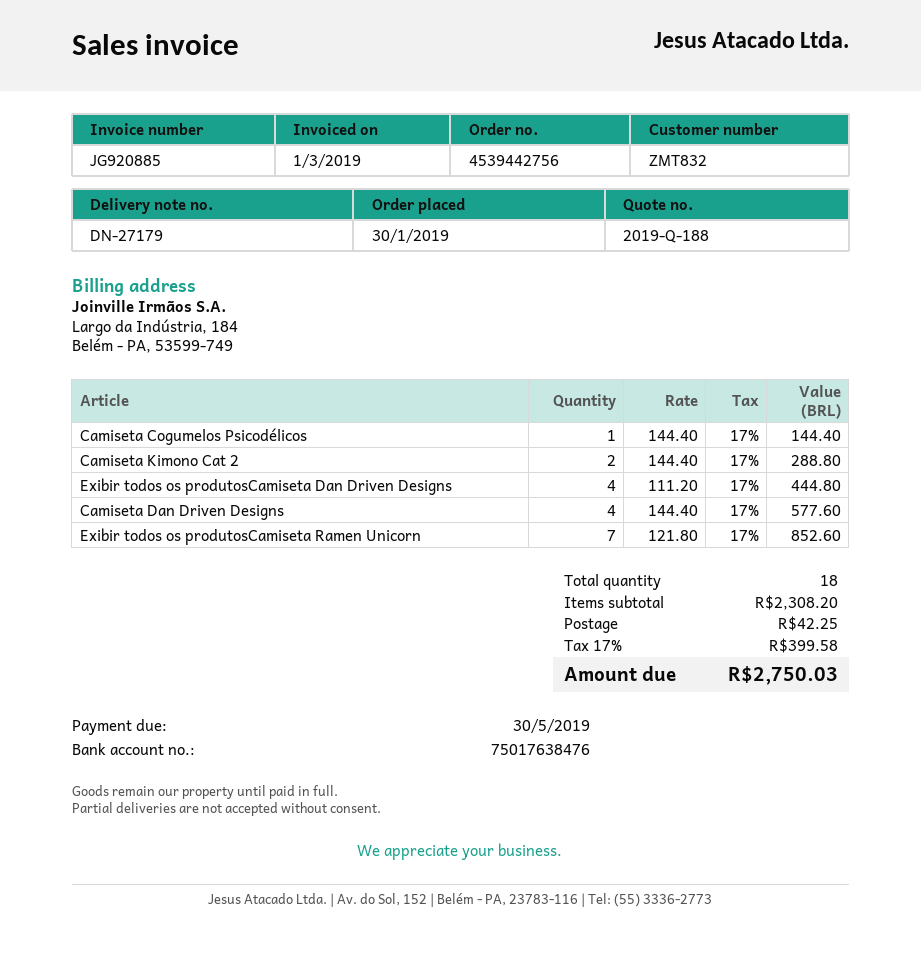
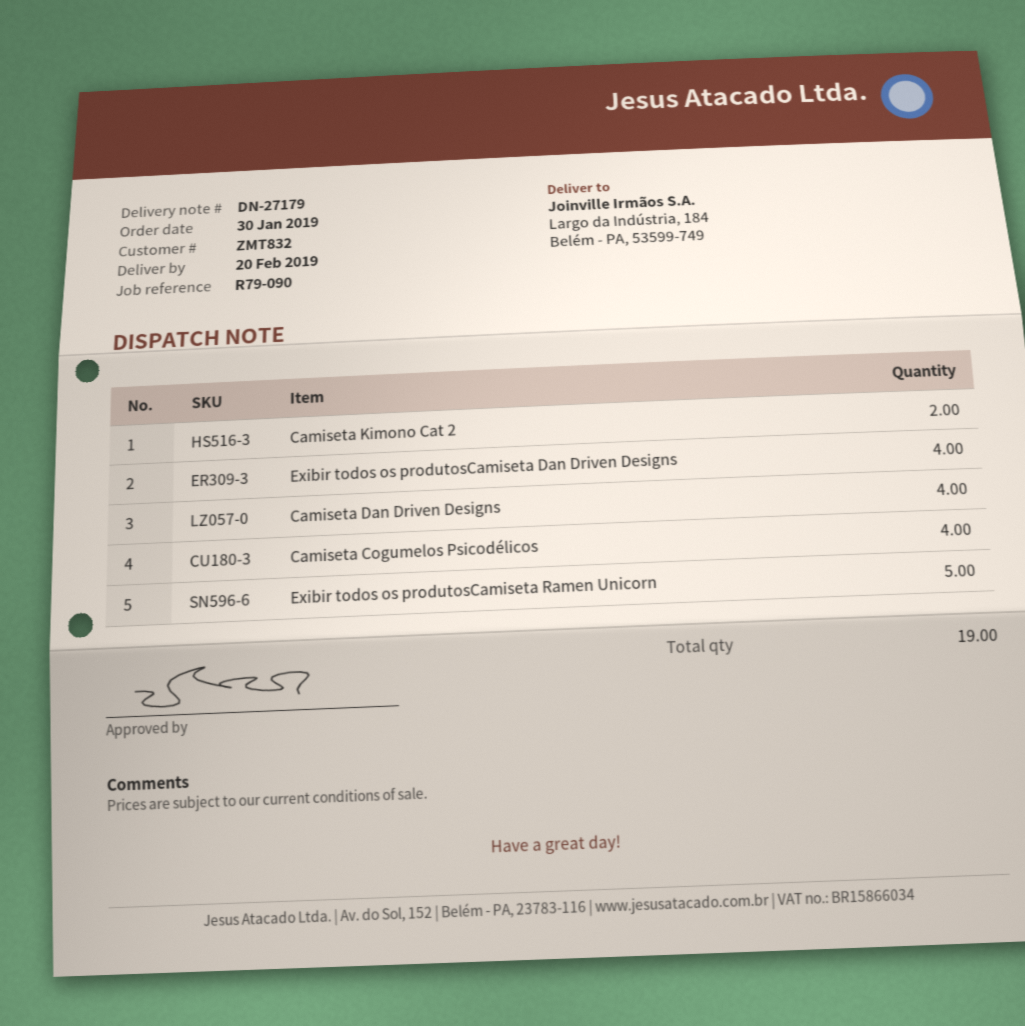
Camiseta Cogumelos Psicodélicos: 1 -> 4
Exibir todos os produtosCamiseta Ramen Unicorn: 7 -> 5
total quantity: 18 -> 19

